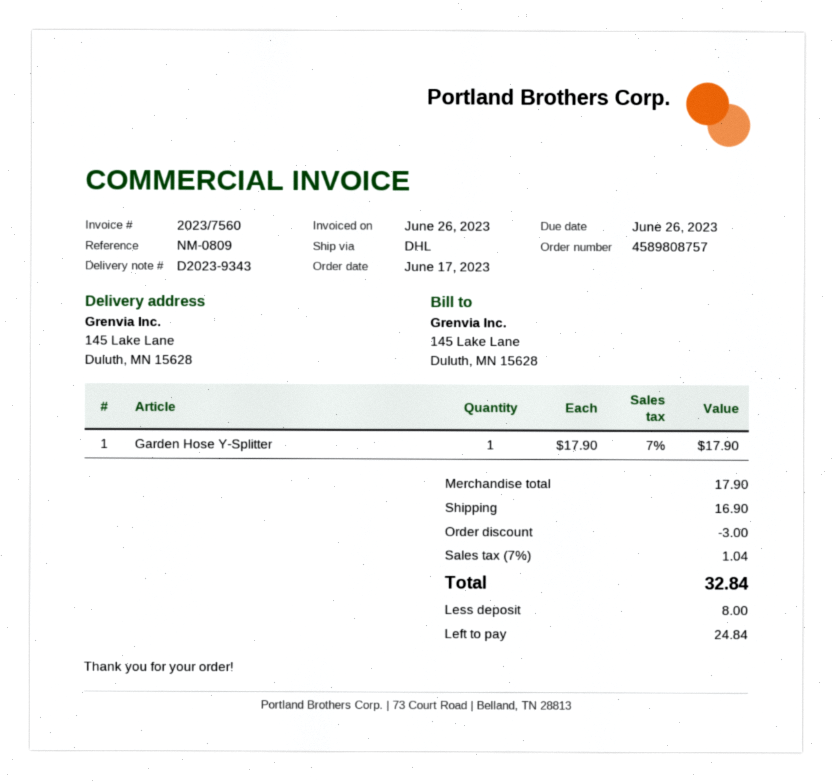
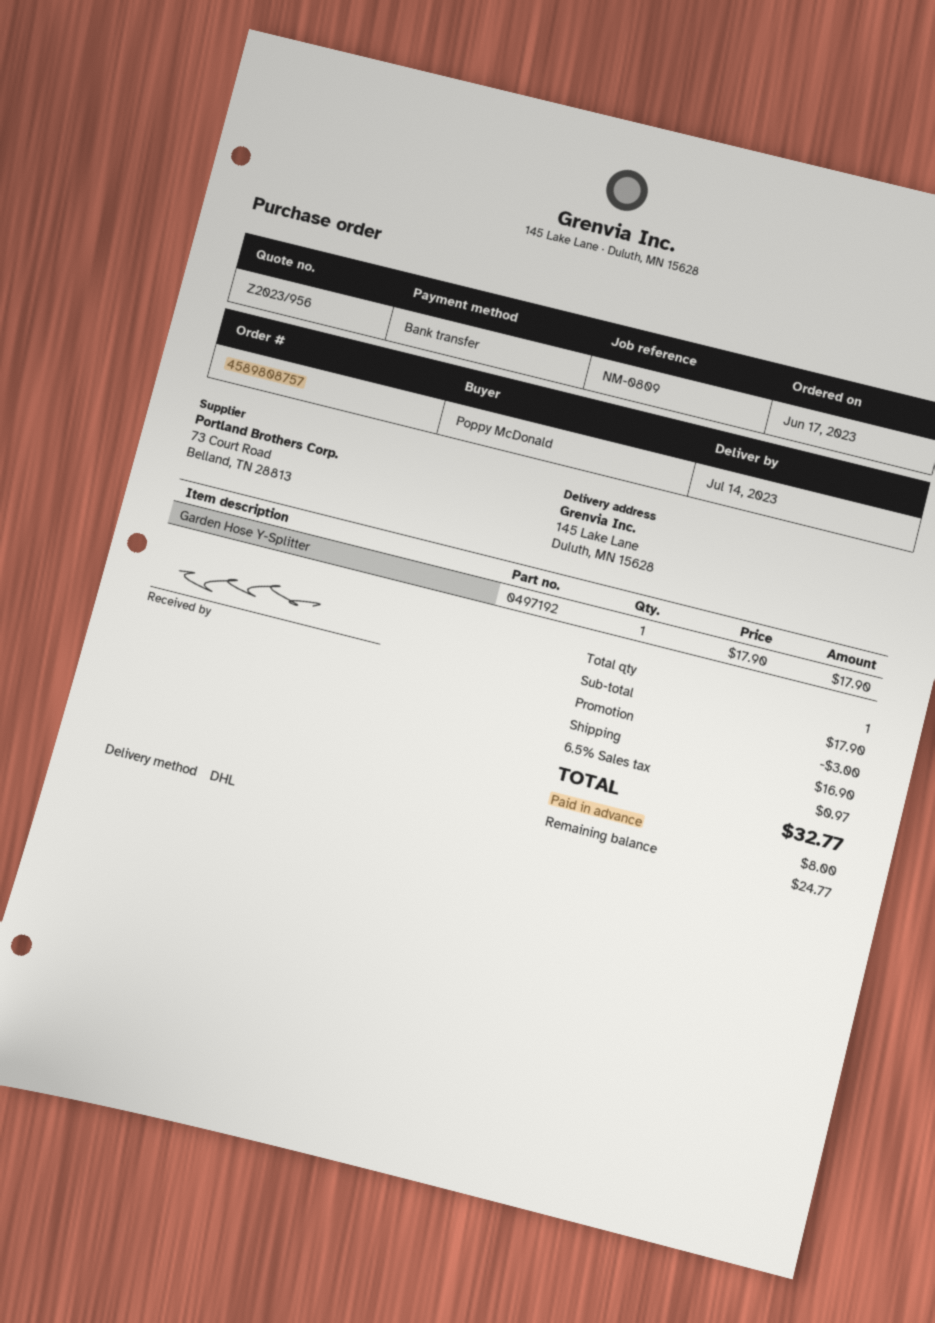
tax: 7% = 1.04 -> 6.5% = 0.97
total: 32.84 -> 32.77
balance: 24.84 -> 24.77

